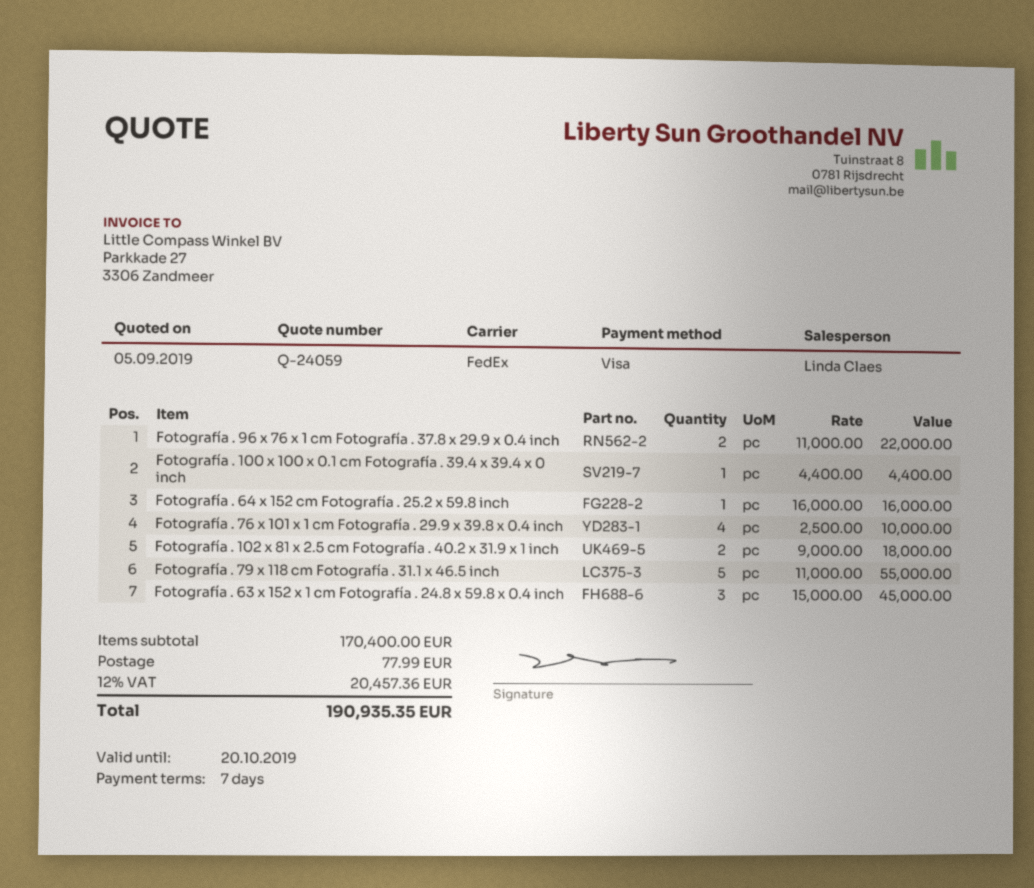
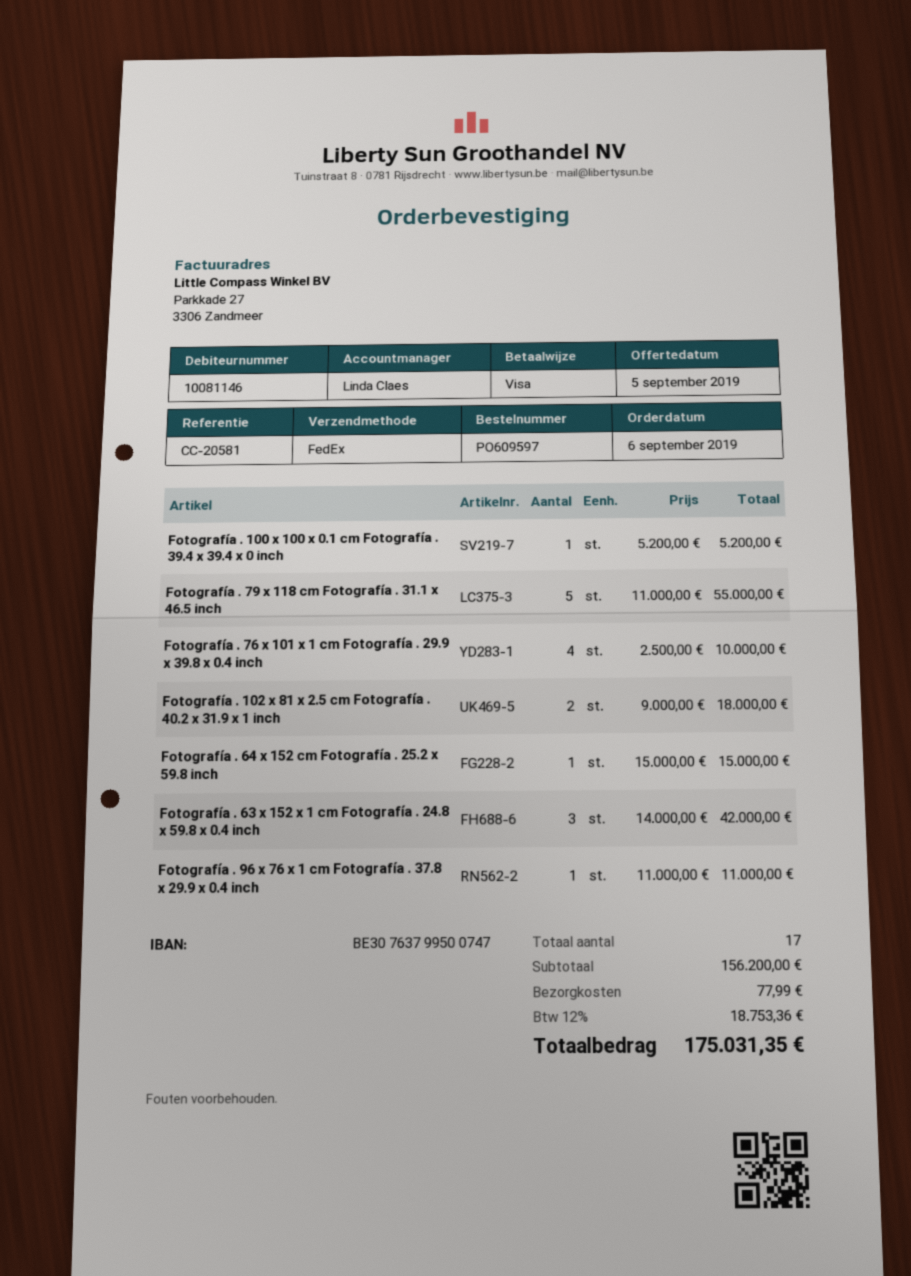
Fotografía . 96 x 76 x 1 cm Fotografía . 37.8 x 29.9 x 0.4 inch: 2 x 11000.00 = 22000.00 -> 1 x 11000.00 = 11000.00
Fotografía . 100 x 100 x 0.1 cm Fotografía . 39.4 x 39.4 x 0 inch: 1 x 4400.00 = 4400.00 -> 1 x 5200.00 = 5200.00
Fotografía . 64 x 152 cm Fotografía . 25.2 x 59.8 inch: 1 x 16000.00 = 16000.00 -> 1 x 15000.00 = 15000.00
Fotografía . 63 x 152 x 1 cm Fotografía . 24.8 x 59.8 x 0.4 inch: 3 x 15000.00 = 45000.00 -> 3 x 14000.00 = 42000.00
subtotal: 170400.00 -> 156200.00
tax: 12% = 20457.36 -> 12% = 18753.36
total: 190935.35 -> 175031.35

